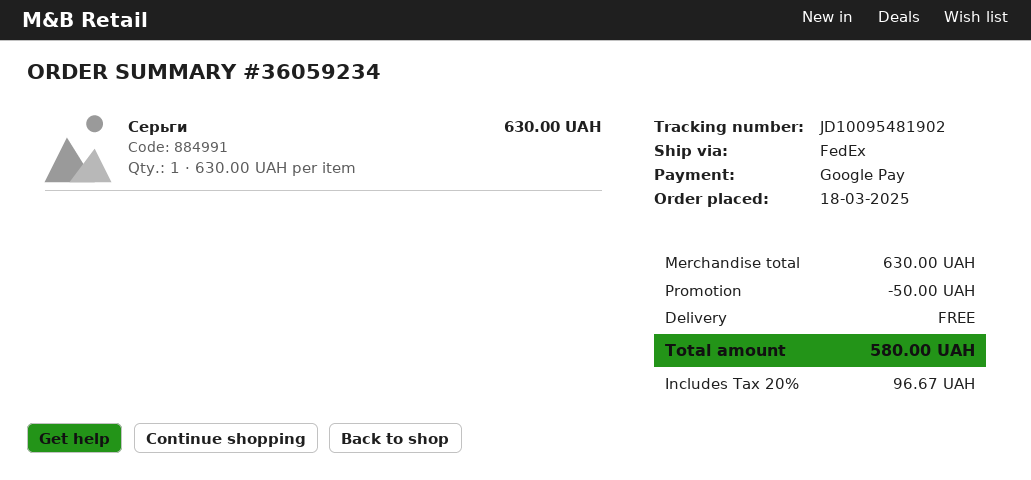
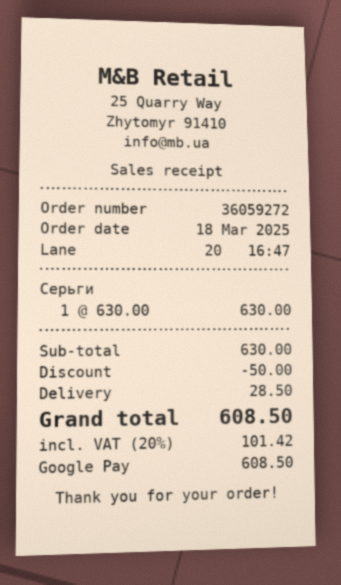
order number: 36059234 -> 36059272
shipping: 0.00 -> 28.50
tax: 20% = 96.67 -> 20% = 101.42
total: 580.00 -> 608.50

